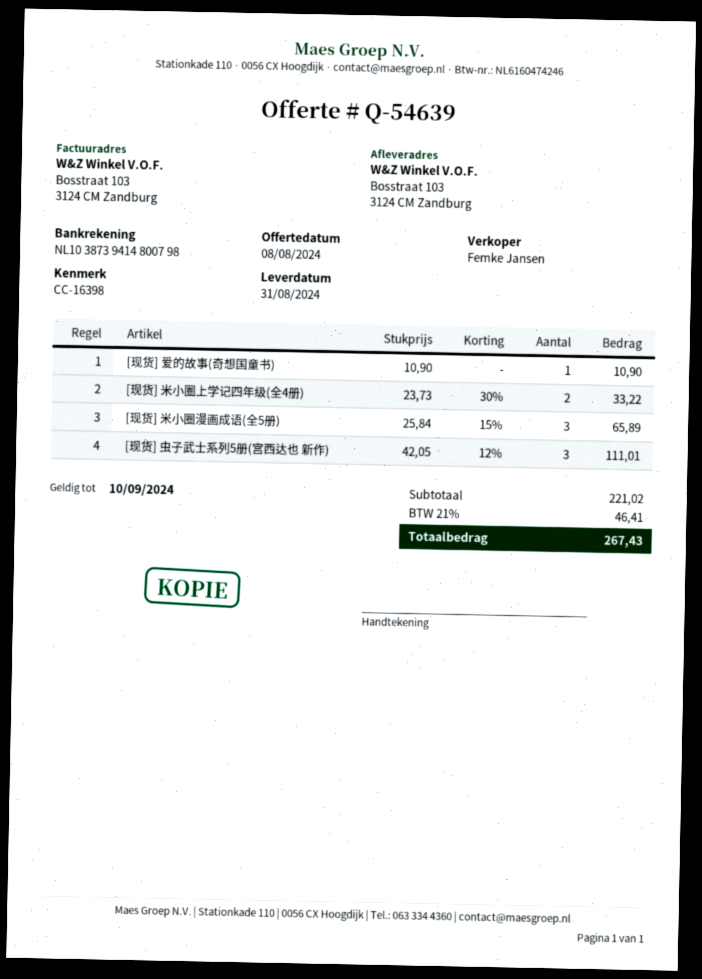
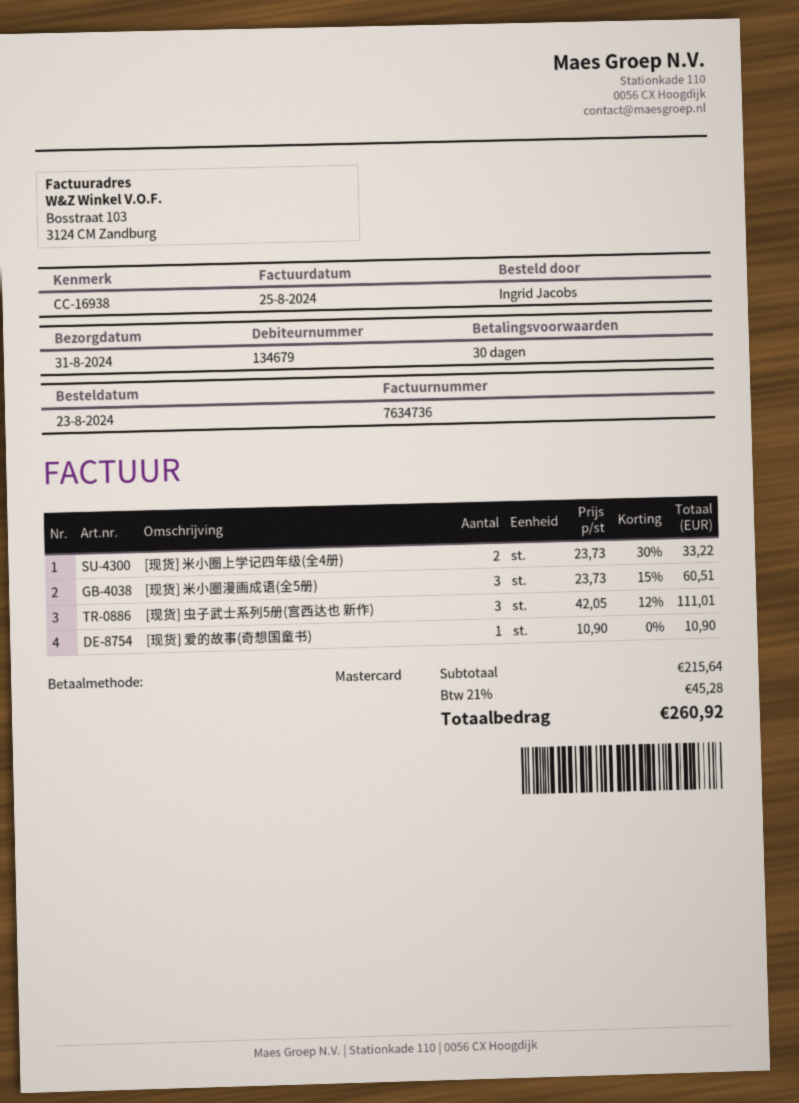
reference: CC-16398 -> CC-16938
[现货] 米小圈漫画成语(全5册): 3 x 25.84 - 15% = 65.89 -> 3 x 23.73 - 15% = 60.51
subtotal: 221.02 -> 215.64
tax: 21% = 46.41 -> 21% = 45.28
total: 267.43 -> 260.92

